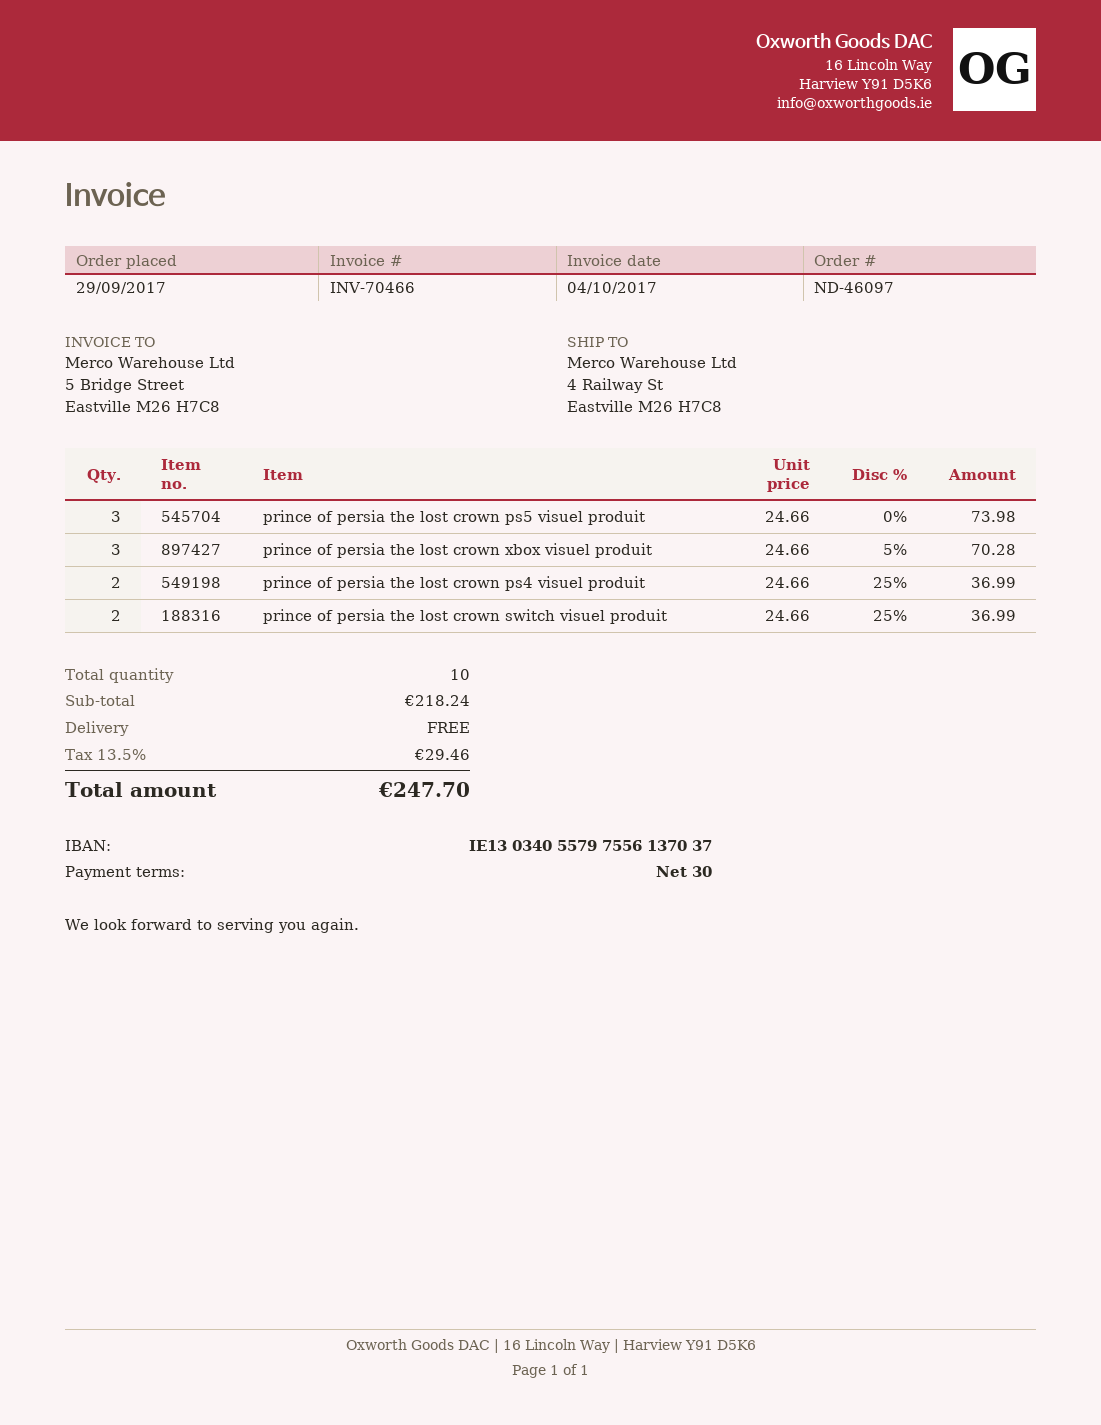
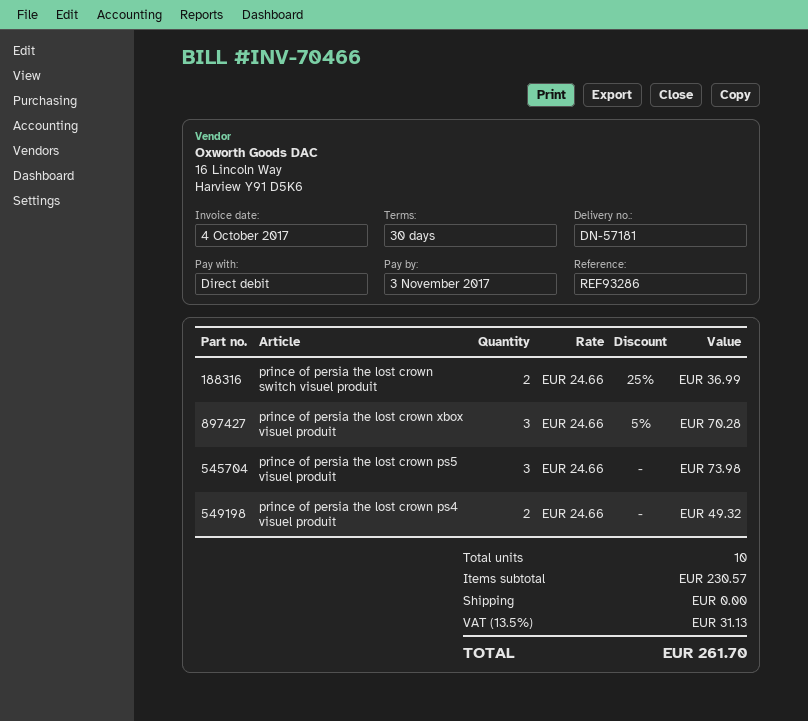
prince of persia the lost crown ps4 visuel produit: 2 x 24.66 - 25% = 36.99 -> 2 x 24.66 = 49.32
subtotal: 218.24 -> 230.57
tax: 13.5% = 29.46 -> 13.5% = 31.13
total: 247.70 -> 261.70

